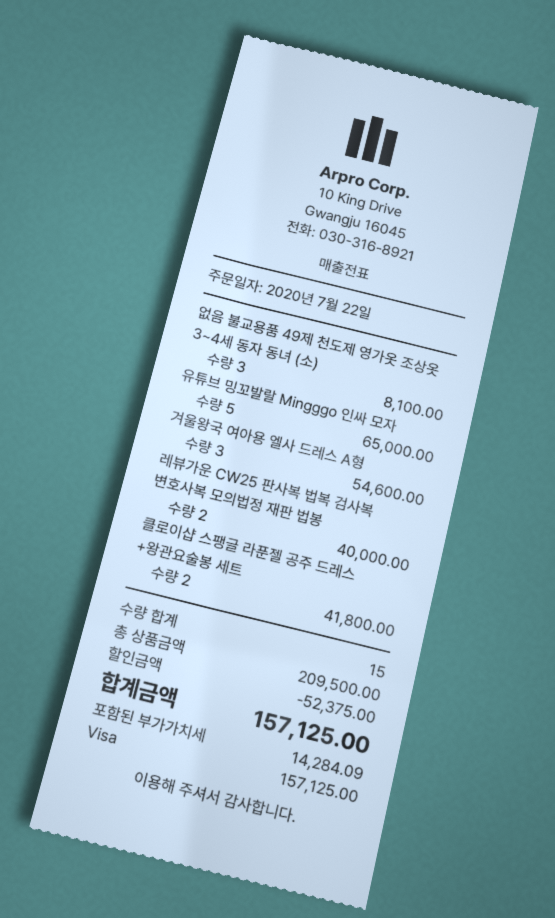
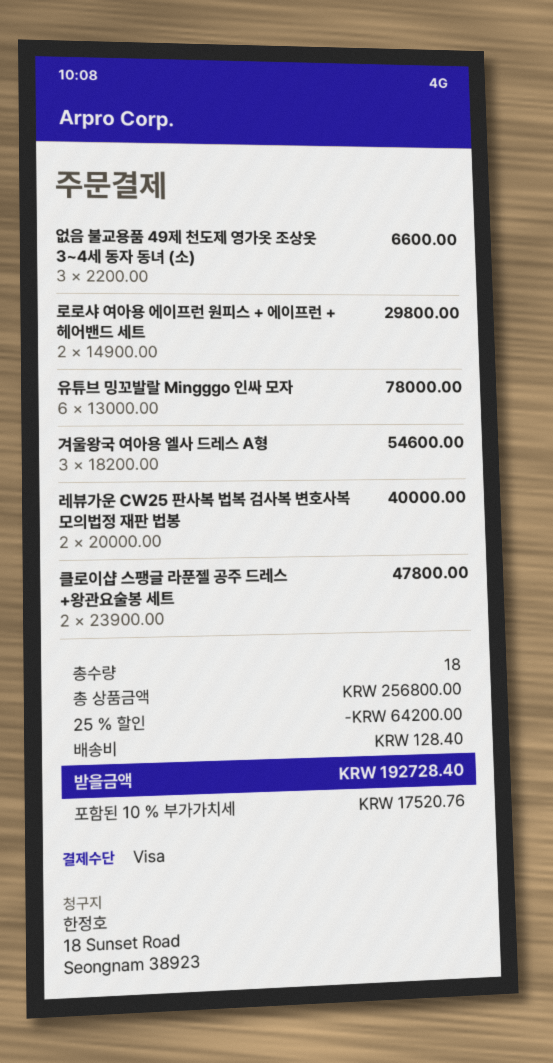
없음 불교용품 49제 천도제 영가옷 조상옷 3~4세 동자 동녀 (소): 3 for 8100.00 -> 3 for 6600.00
유튜브 밍꼬발랄 Mingggo 인싸 모자: 5 for 65000.00 -> 6 for 78000.00
클로이샵 스팽글 라푼젤 공주 드레스 +왕관요술봉 세트: 2 for 41800.00 -> 2 for 47800.00
로로샤 여아용 에이프런 원피스 + 에이프런 + 헤어밴드 세트: none -> 2 for 29800.00
total quantity: 15 -> 18
subtotal: 209500.00 -> 256800.00
discount: 52375.00 -> 64200.00
shipping: none -> 128.40
tax: 14284.09 -> 17520.76
total: 157125.00 -> 192728.40

